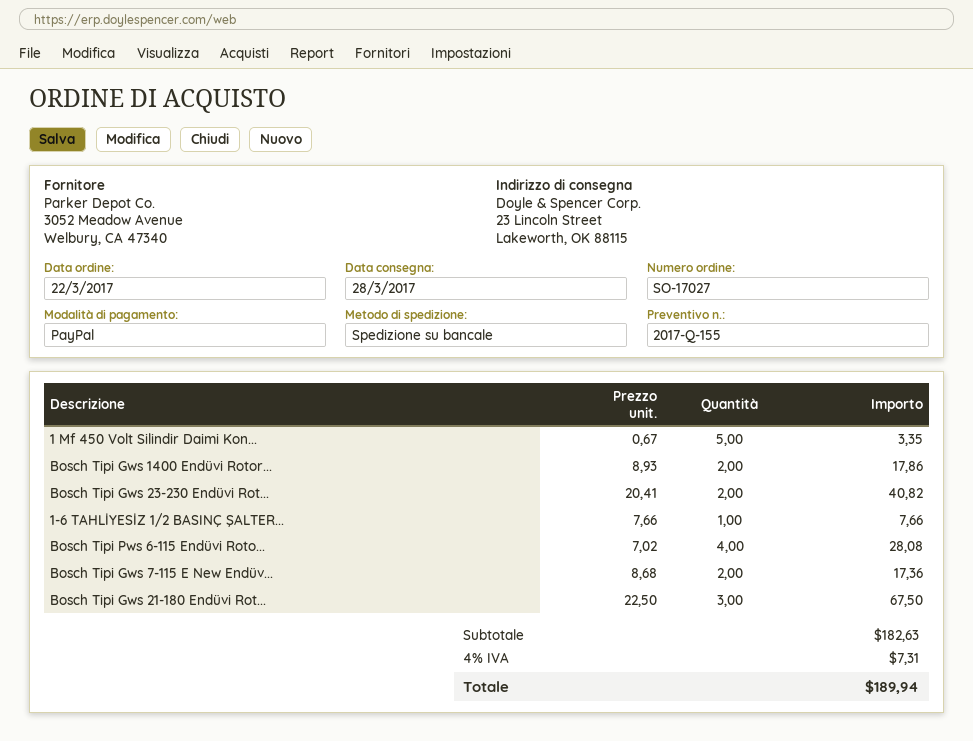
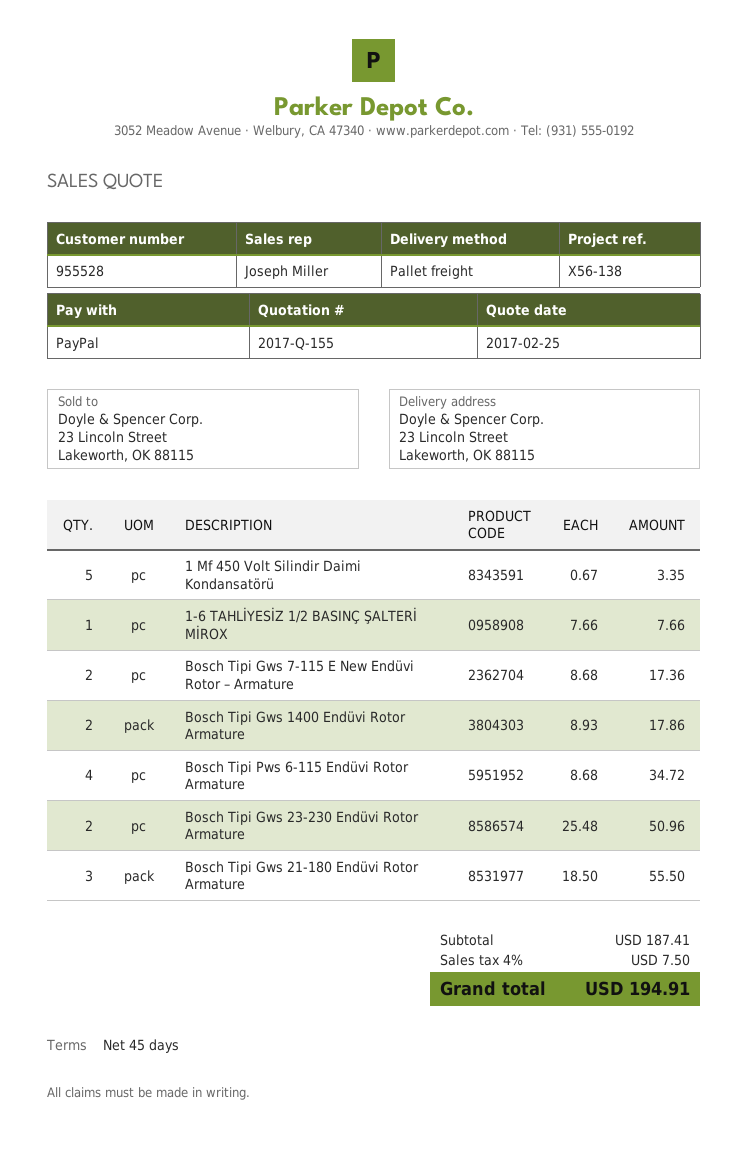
Bosch Tipi Gws 23-230 Endüvi Rot...: 2 x 20.41 = 40.82 -> 2 x 25.48 = 50.96
Bosch Tipi Pws 6-115 Endüvi Roto...: 4 x 7.02 = 28.08 -> 4 x 8.68 = 34.72
Bosch Tipi Gws 21-180 Endüvi Rot...: 3 x 22.50 = 67.50 -> 3 x 18.50 = 55.50
subtotal: 182.63 -> 187.41
tax: 4% = 7.31 -> 4% = 7.50
total: 189.94 -> 194.91

